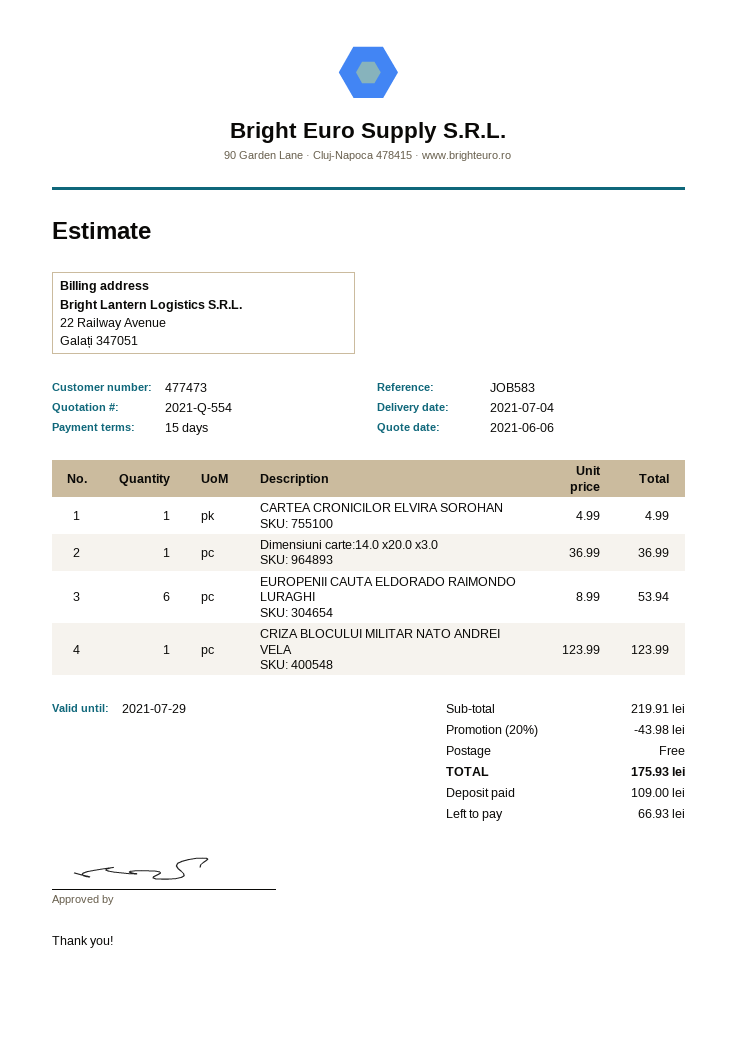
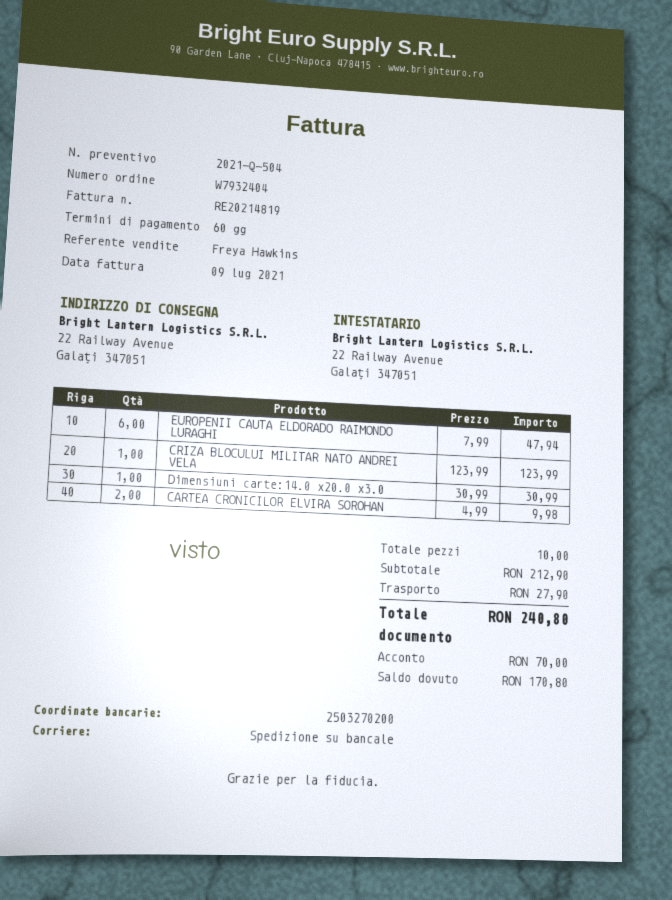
quote number: 2021-Q-554 -> 2021-Q-504
payment terms: 15 days -> 60 days
CARTEA CRONICILOR ELVIRA SOROHAN: 1 x 4.99 = 4.99 -> 2 x 4.99 = 9.98
Dimensiuni carte:14.0 x20.0 x3.0: 1 x 36.99 = 36.99 -> 1 x 30.99 = 30.99
EUROPENII CAUTA ELDORADO RAIMONDO LURAGHI: 6 x 8.99 = 53.94 -> 6 x 7.99 = 47.94
subtotal: 219.91 -> 212.90
discount: 20% = 43.98 -> none
shipping: 0.00 -> 27.90
total: 175.93 -> 240.80
deposit: 109.00 -> 70.00
balance: 66.93 -> 170.80

